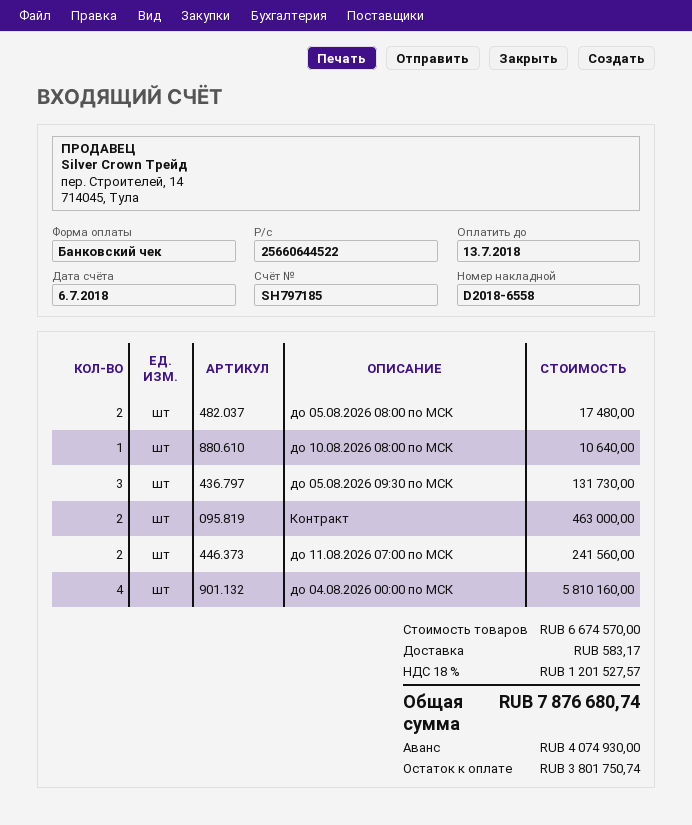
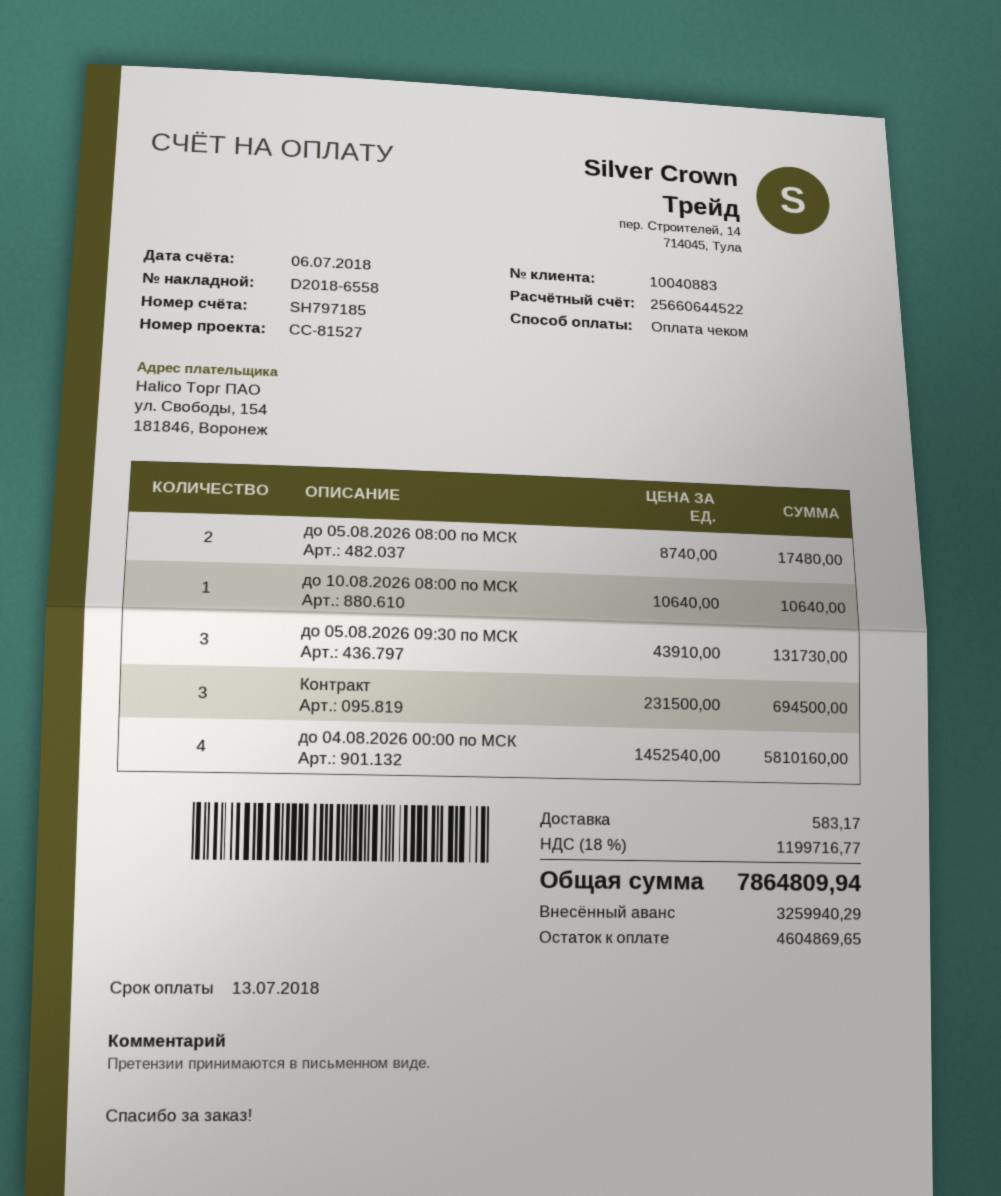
Контракт: 2 for 463000.00 -> 3 for 694500.00
до 11.08.2026 07:00 по МСК: 2 for 241560.00 -> none
tax: 18% = 1201527.57 -> 18% = 1199716.77
total: 7876680.74 -> 7864809.94
deposit: 4074930.00 -> 3259940.29
balance: 3801750.74 -> 4604869.65

